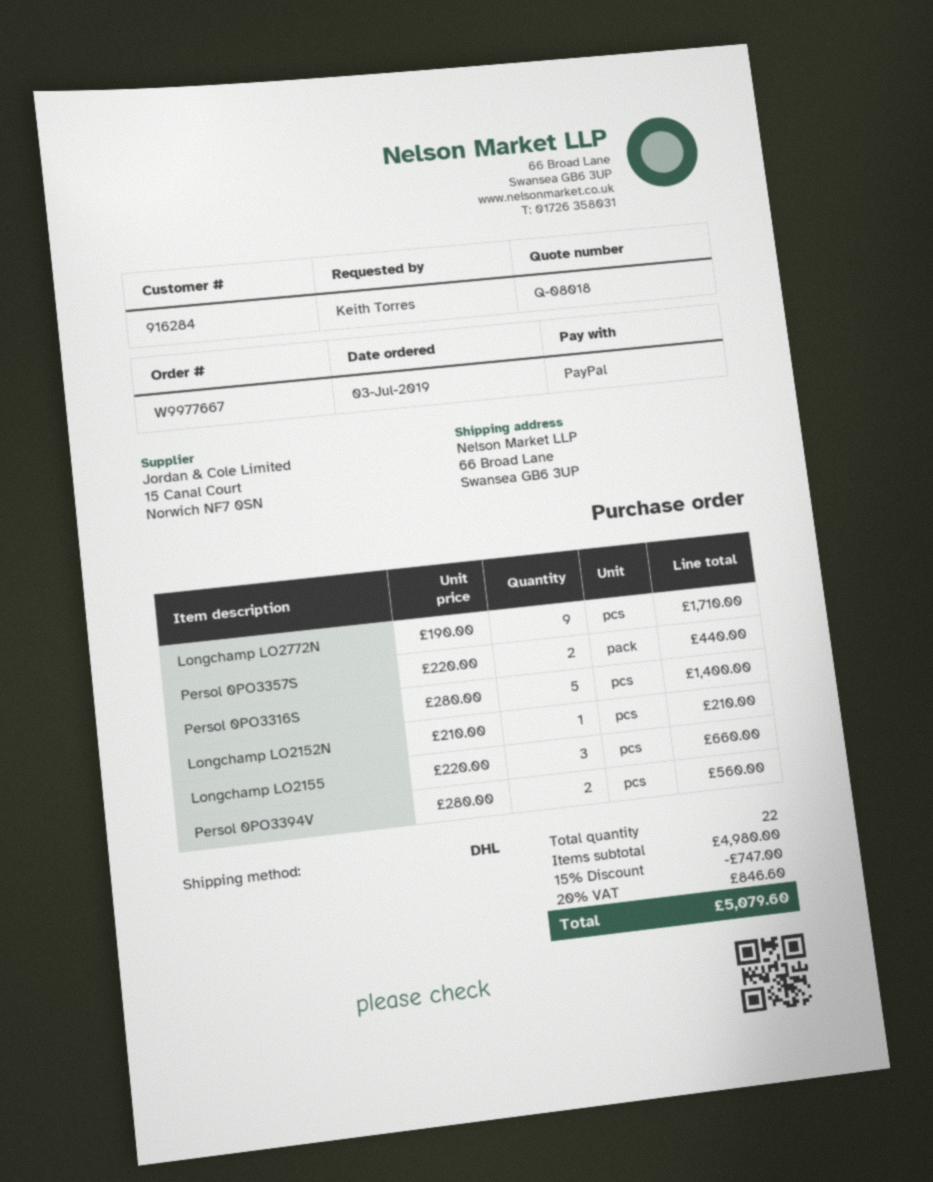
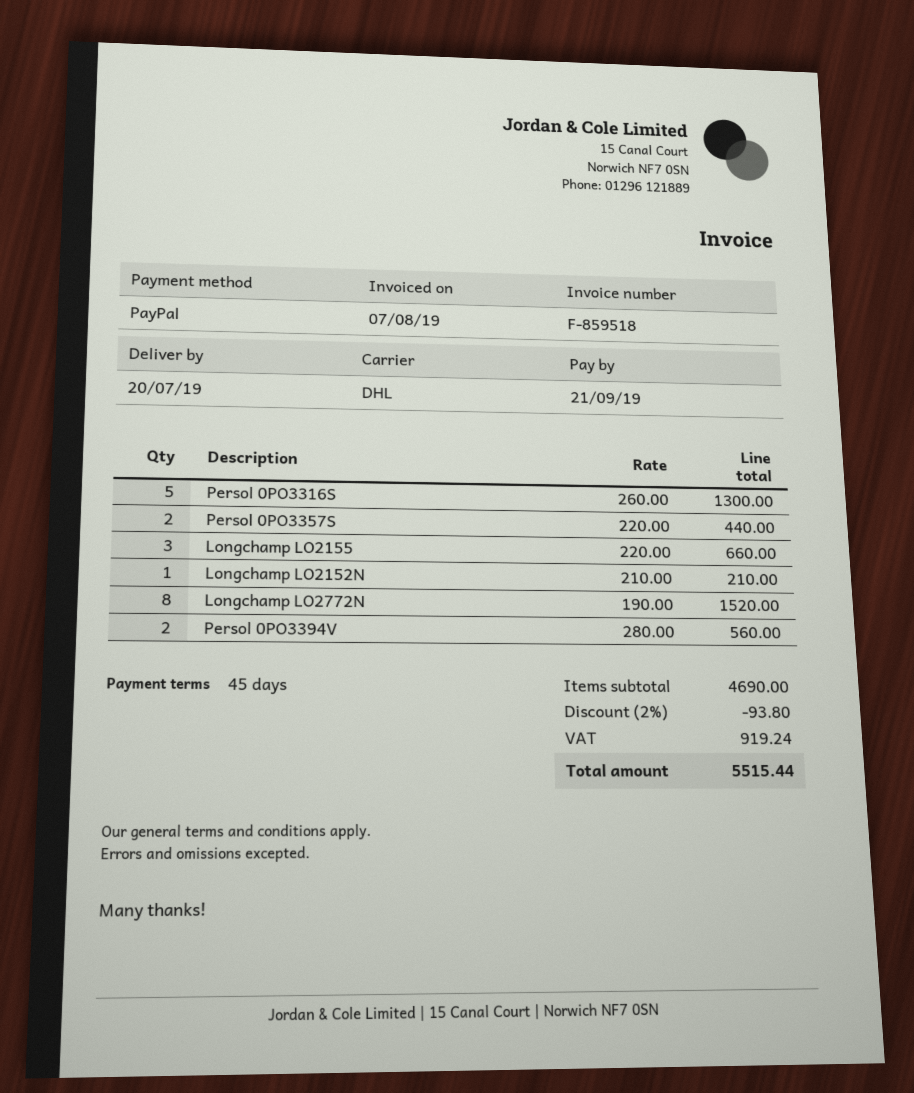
Longchamp LO2772N: 9 x 190.00 = 1710.00 -> 8 x 190.00 = 1520.00
Persol 0PO3316S: 5 x 280.00 = 1400.00 -> 5 x 260.00 = 1300.00
subtotal: 4980.00 -> 4690.00
discount: 15% = 747.00 -> 2% = 93.80
tax: 846.60 -> 919.24
total: 5079.60 -> 5515.44

